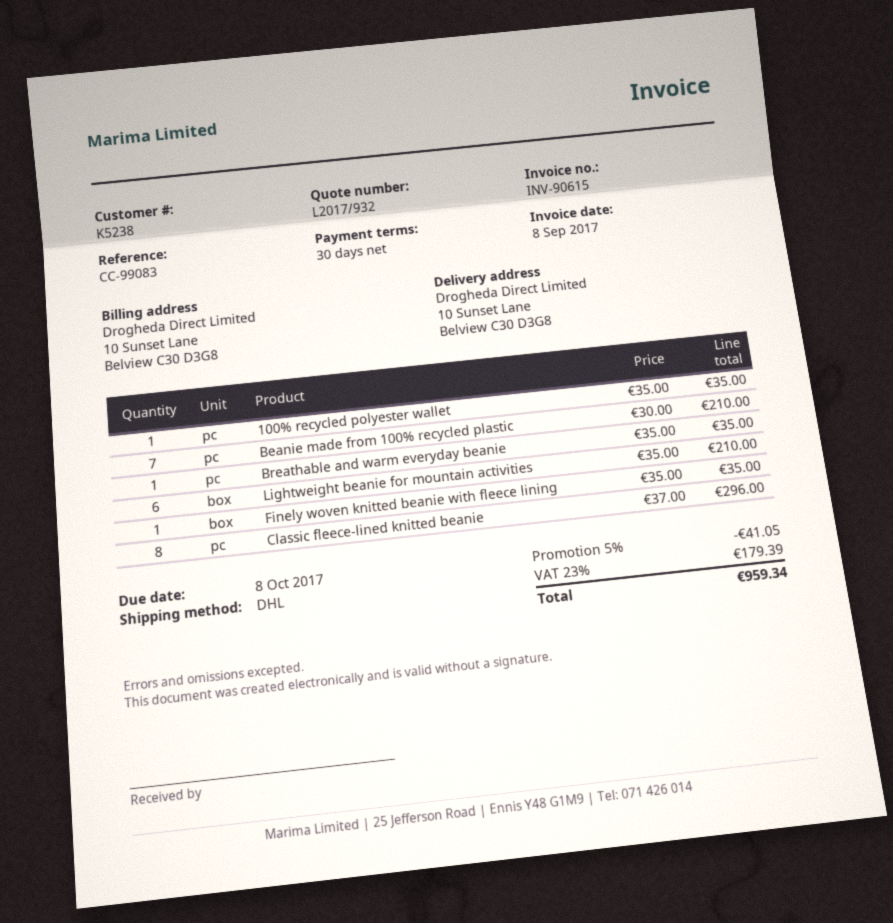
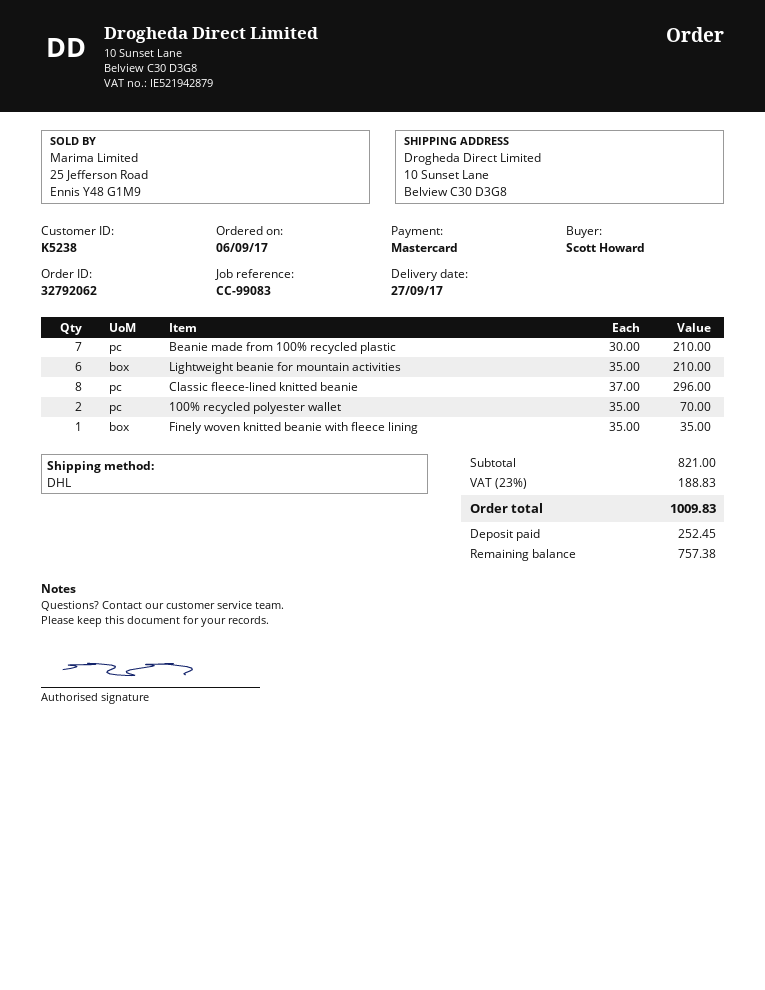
100% recycled polyester wallet: 1 x 35.00 = 35.00 -> 2 x 35.00 = 70.00
Breathable and warm everyday beanie: 1 x 35.00 = 35.00 -> none
discount: 5% = 41.05 -> none
tax: 23% = 179.39 -> 23% = 188.83
total: 959.34 -> 1009.83

